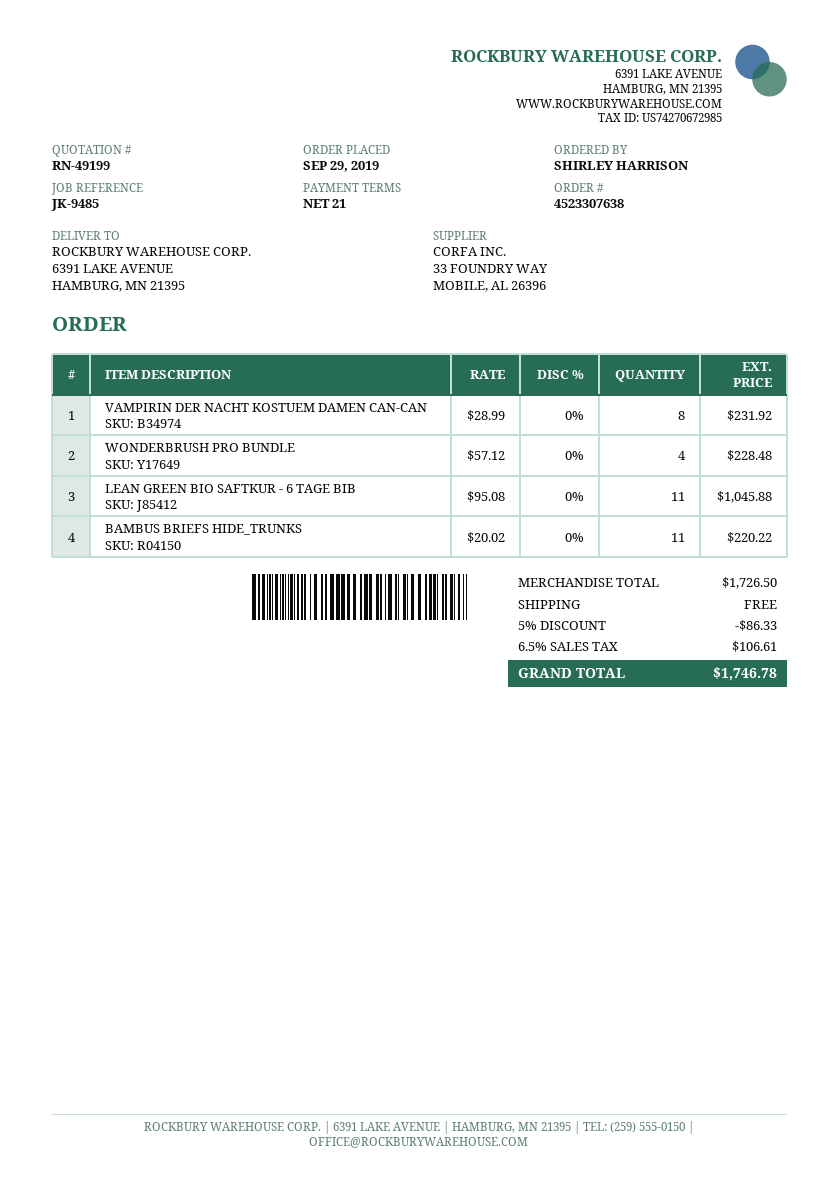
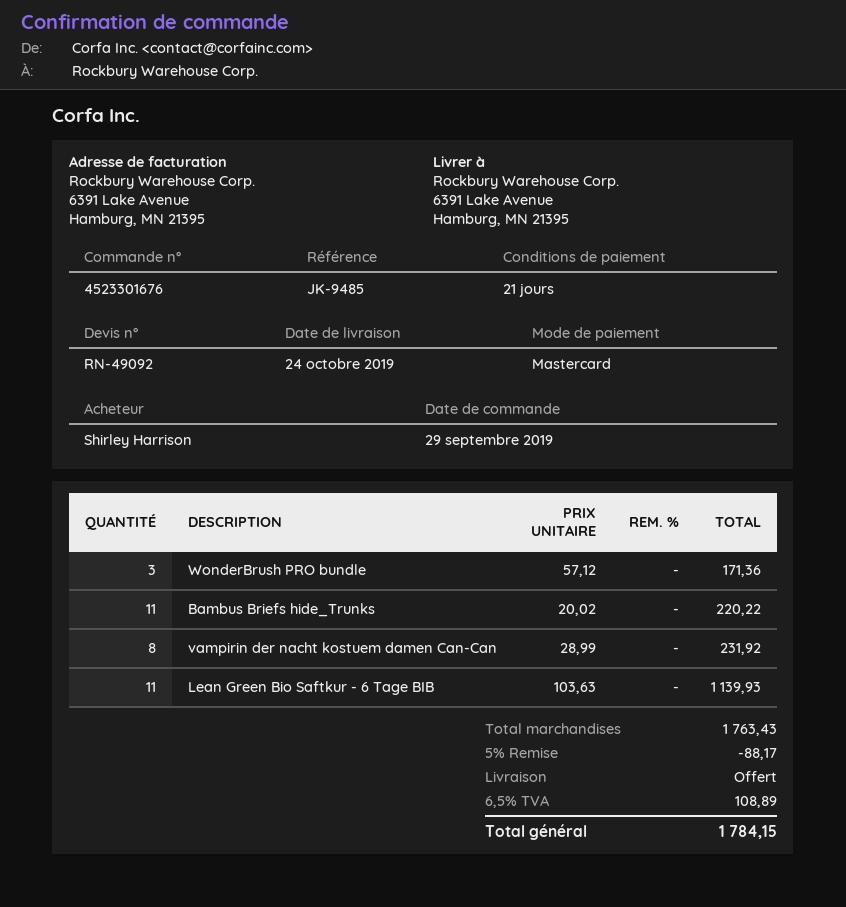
quote number: RN-49199 -> RN-49092
order number: 4523307638 -> 4523301676
WONDERBRUSH PRO BUNDLE: 4 x 57.12 = 228.48 -> 3 x 57.12 = 171.36
LEAN GREEN BIO SAFTKUR - 6 TAGE BIB: 11 x 95.08 = 1045.88 -> 11 x 103.63 = 1139.93
subtotal: 1726.50 -> 1763.43
discount: 5% = 86.33 -> 5% = 88.17
tax: 6.5% = 106.61 -> 6.5% = 108.89
total: 1746.78 -> 1784.15

